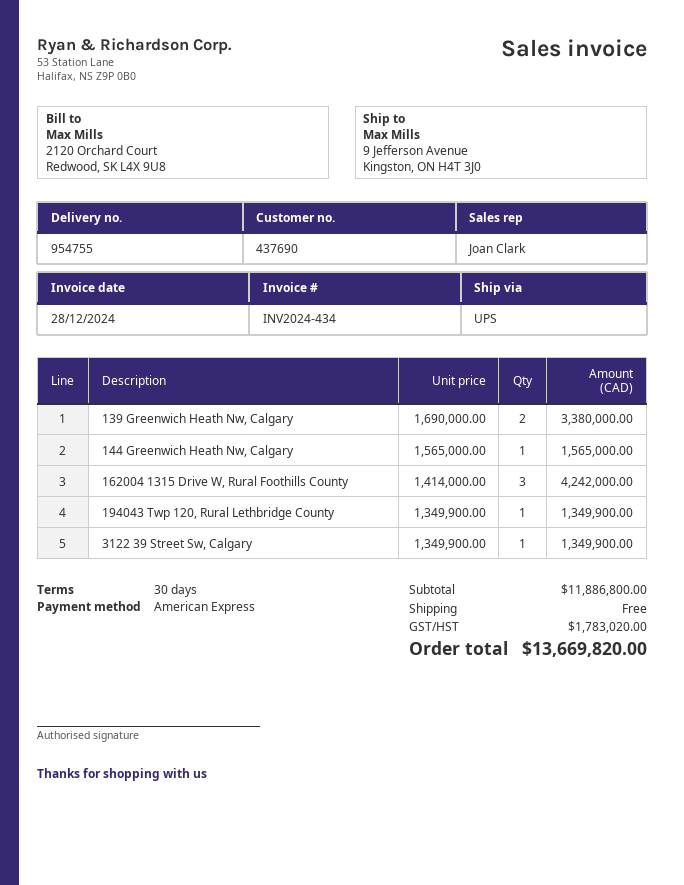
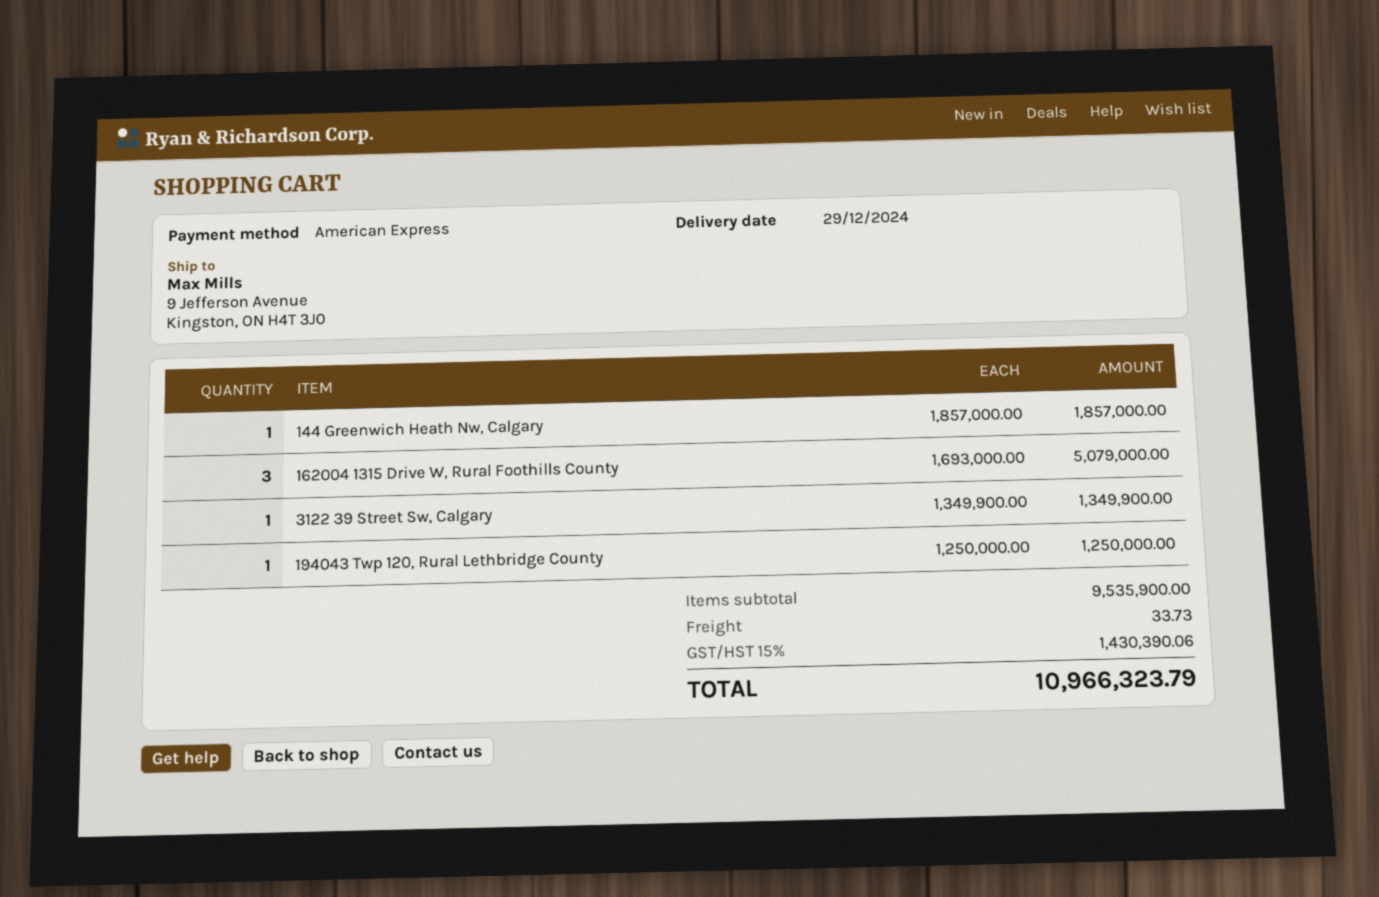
139 Greenwich Heath Nw, Calgary: 2 x 1690000.00 = 3380000.00 -> none
144 Greenwich Heath Nw, Calgary: 1 x 1565000.00 = 1565000.00 -> 1 x 1857000.00 = 1857000.00
162004 1315 Drive W, Rural Foothills County: 3 x 1414000.00 = 4242000.00 -> 3 x 1693000.00 = 5079000.00
194043 Twp 120, Rural Lethbridge County: 1 x 1349900.00 = 1349900.00 -> 1 x 1250000.00 = 1250000.00
subtotal: 11886800.00 -> 9535900.00
shipping: 0.00 -> 33.73
tax: 1783020.00 -> 1430390.06
total: 13669820.00 -> 10966323.79

